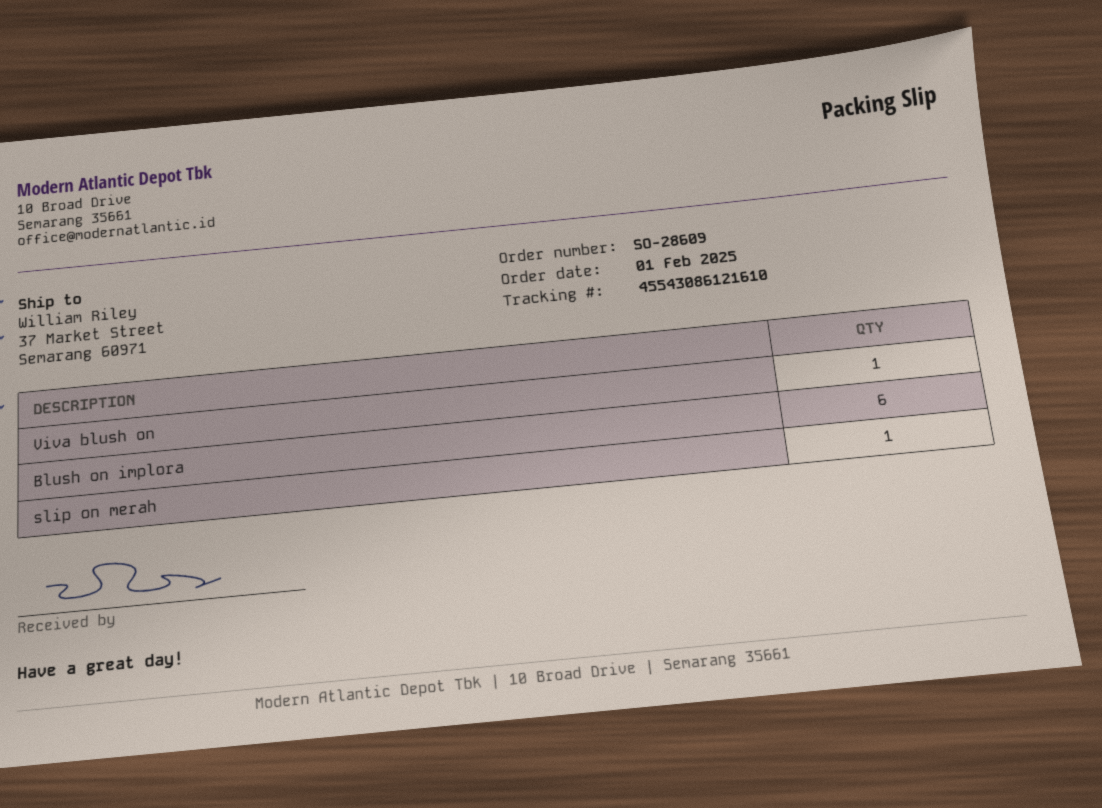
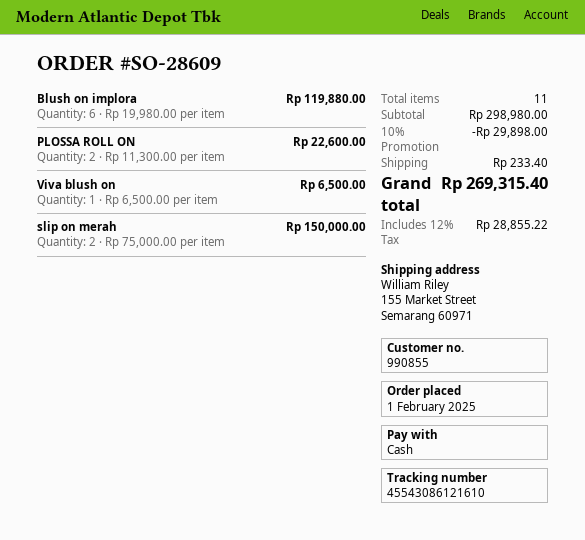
ship to: 37 Market Street, Semarang 60971 -> 155 Market Street, Semarang 60971
slip on merah: 1 -> 2
PLOSSA ROLL ON: none -> 2

